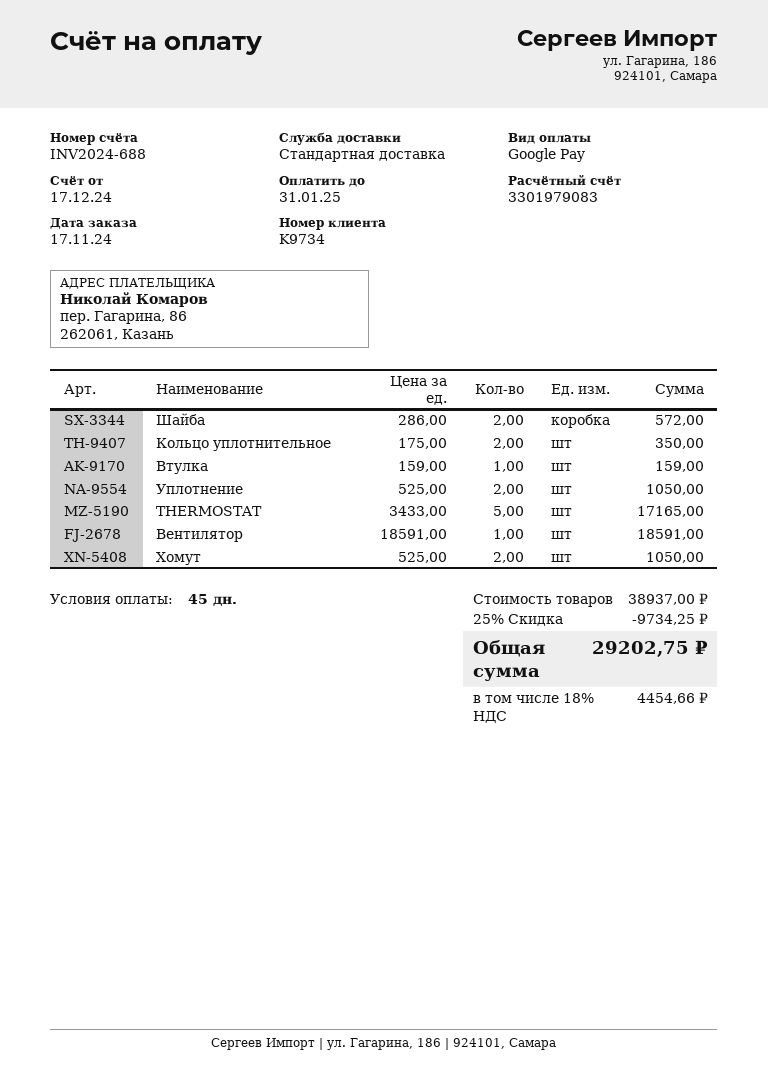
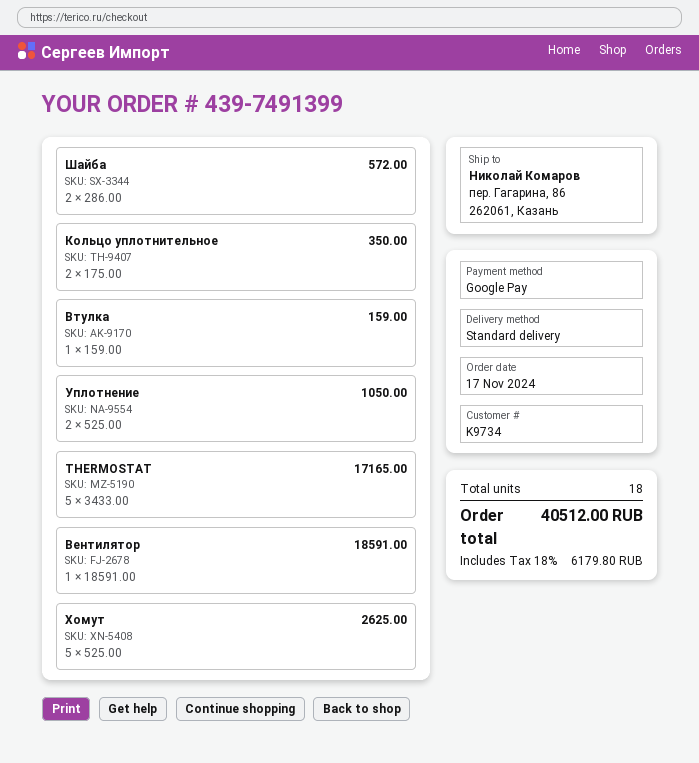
Хомут: 2 x 525.00 = 1050.00 -> 5 x 525.00 = 2625.00
discount: 25% = 9734.25 -> none
tax: 18% = 4454.66 -> 18% = 6179.80
total: 29202.75 -> 40512.00

